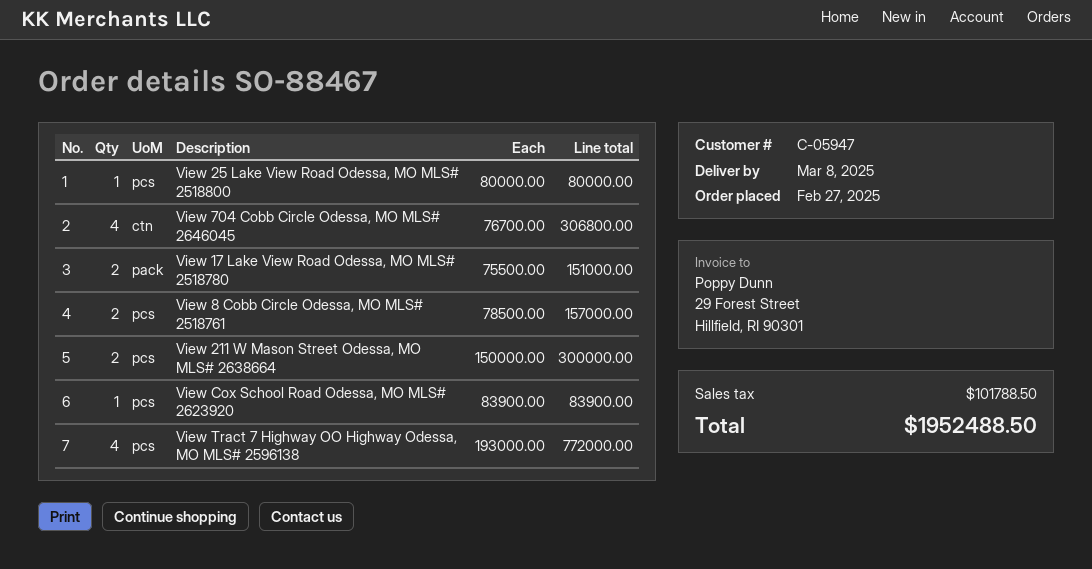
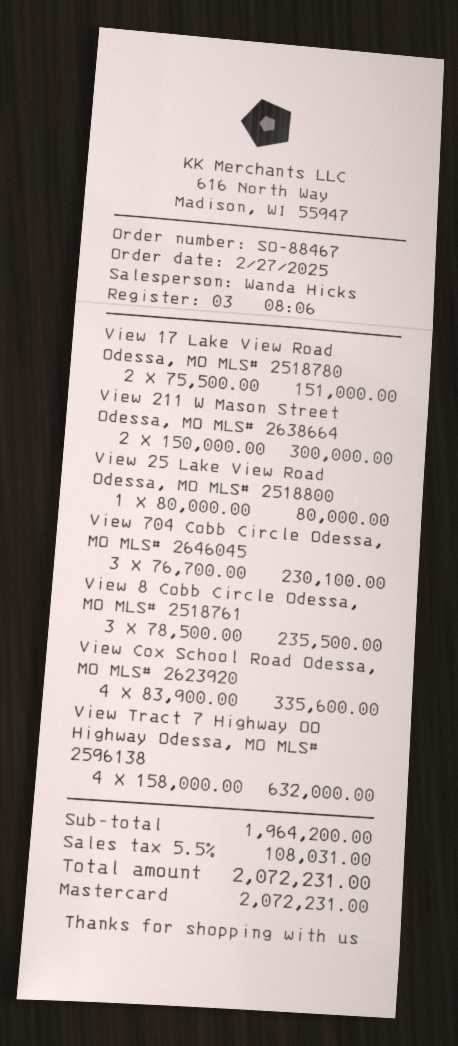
View 704 Cobb Circle Odessa, MO MLS# 2646045: 4 x 76700.00 = 306800.00 -> 3 x 76700.00 = 230100.00
View 8 Cobb Circle Odessa, MO MLS# 2518761: 2 x 78500.00 = 157000.00 -> 3 x 78500.00 = 235500.00
View Cox School Road Odessa, MO MLS# 2623920: 1 x 83900.00 = 83900.00 -> 4 x 83900.00 = 335600.00
View Tract 7 Highway OO Highway Odessa, MO MLS# 2596138: 4 x 193000.00 = 772000.00 -> 4 x 158000.00 = 632000.00
tax: 101788.50 -> 108031.00
total: 1952488.50 -> 2072231.00

